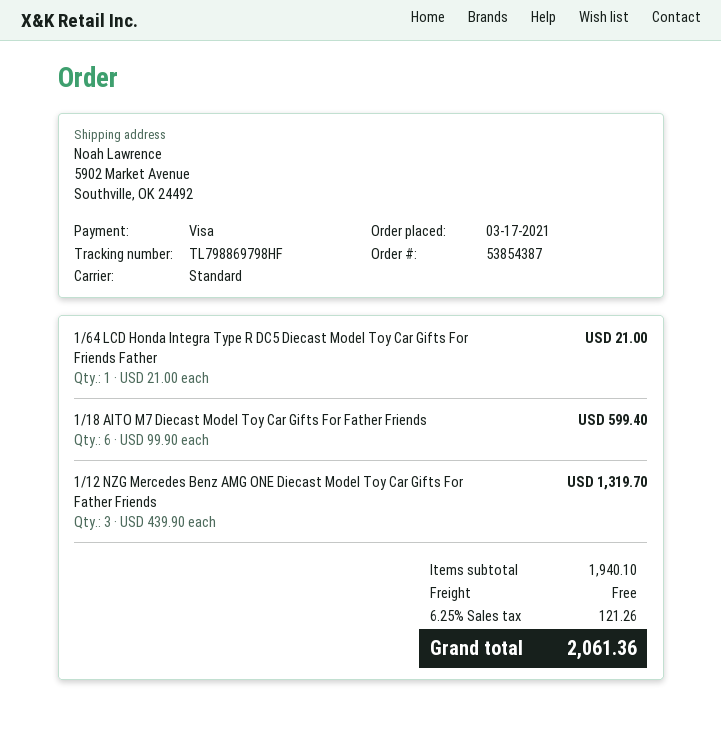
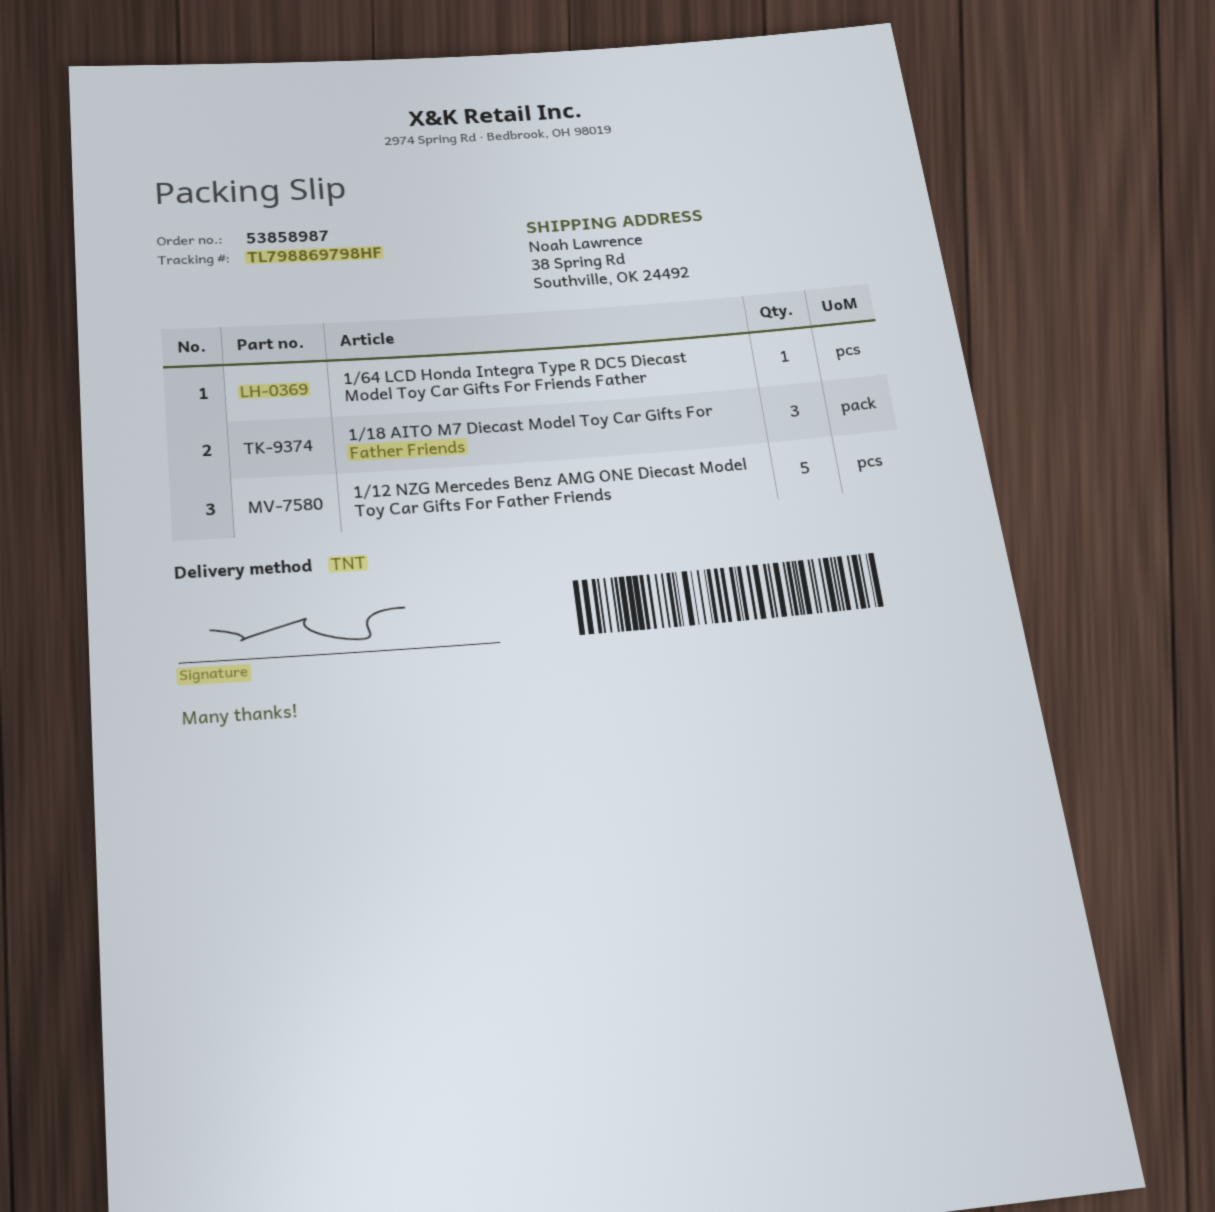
order number: 53854387 -> 53858987
shipping method: standard -> TNT
ship to: 5902 Market Avenue, Southville, OK 24492 -> 38 Spring Rd, Southville, OK 24492
1/18 AITO M7 Diecast Model Toy Car Gifts For Father Friends: 6 -> 3
1/12 NZG Mercedes Benz AMG ONE Diecast Model Toy Car Gifts For Father Friends: 3 -> 5

